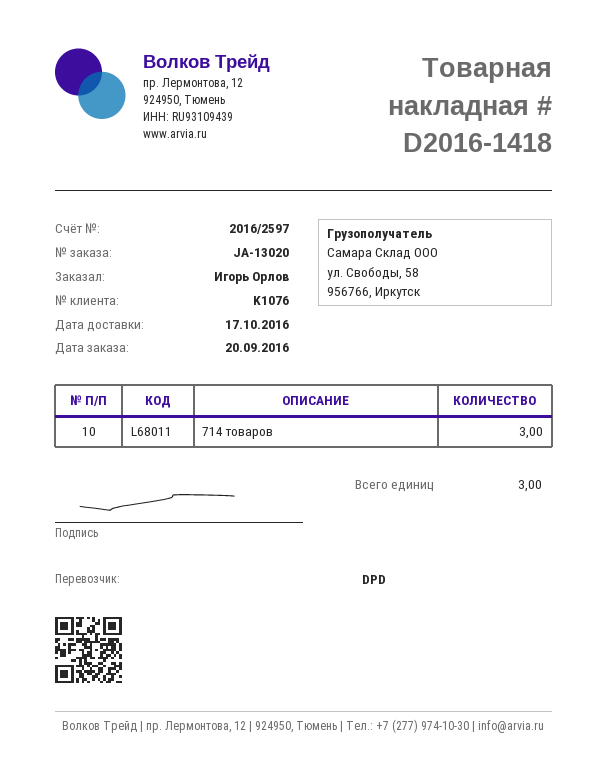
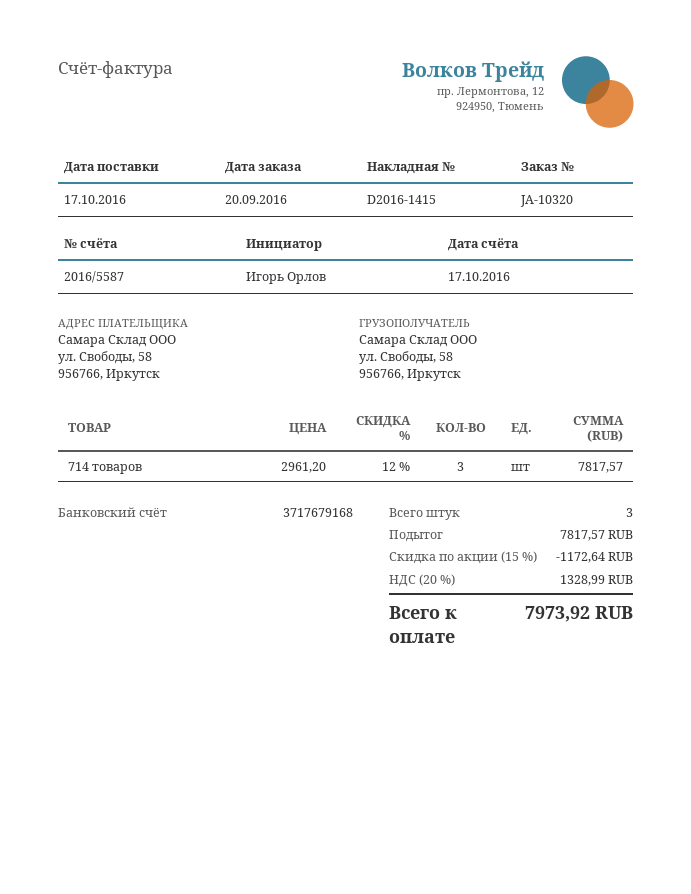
order number: JA-13020 -> JA-10320
delivery note number: D2016-1418 -> D2016-1415
invoice number: 2016/2597 -> 2016/5587

